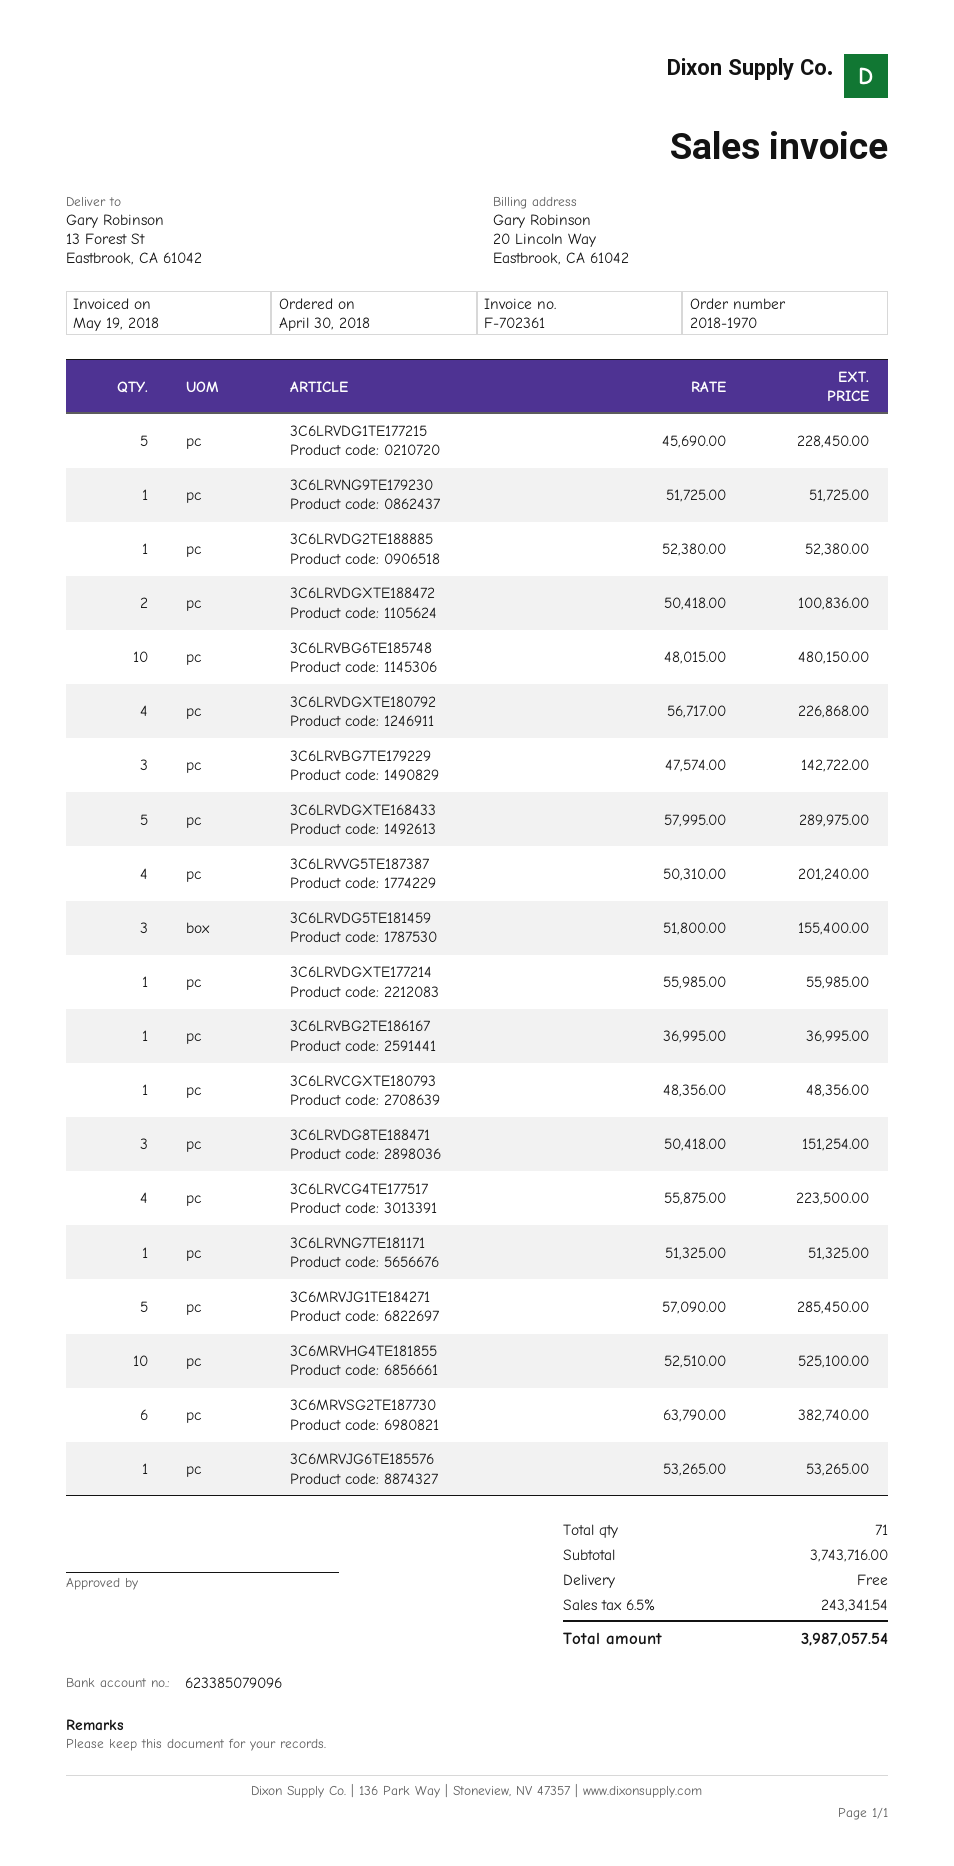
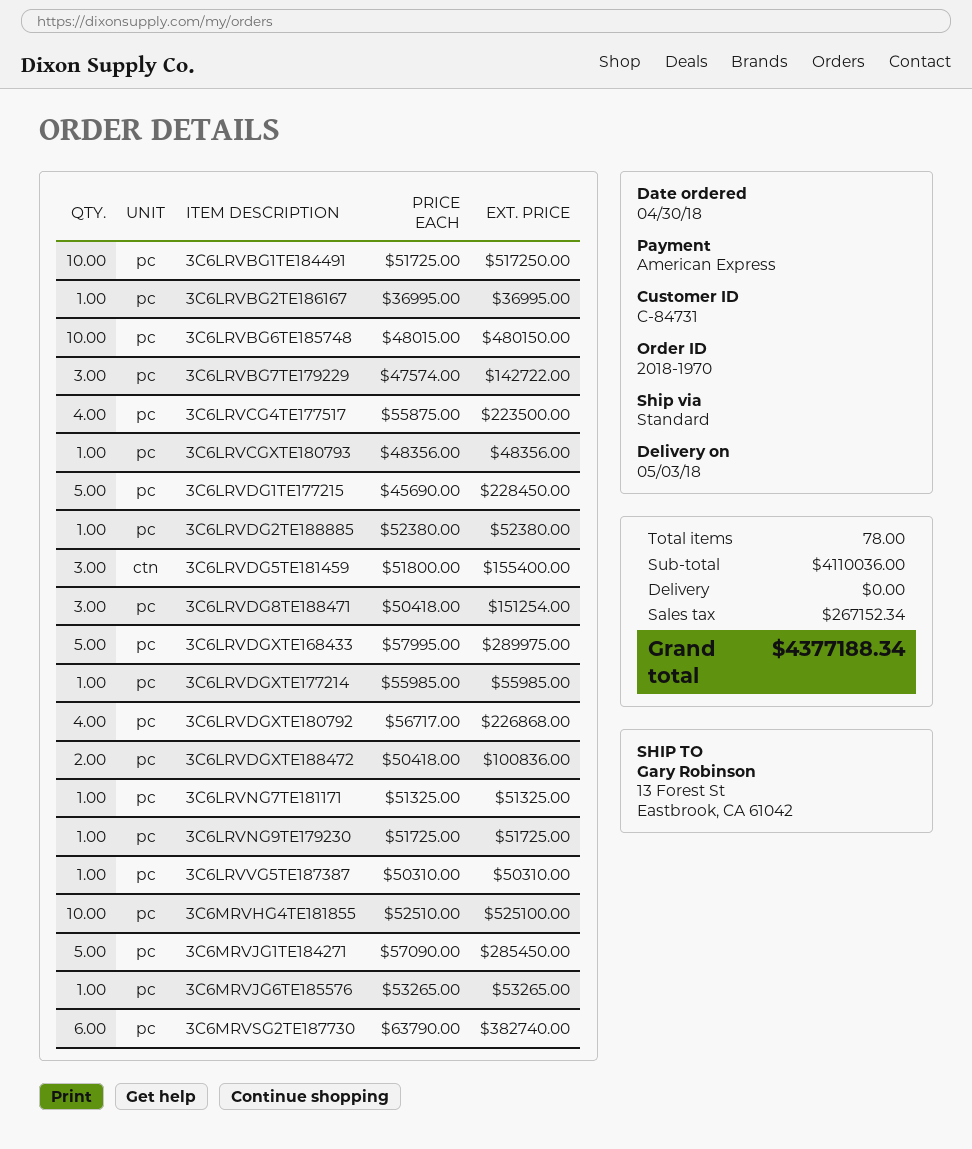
3C6LRVVG5TE187387: 4 x 50310.00 = 201240.00 -> 1 x 50310.00 = 50310.00
3C6LRVBG1TE184491: none -> 10 x 51725.00 = 517250.00
total quantity: 71 -> 78
subtotal: 3743716.00 -> 4110036.00
tax: 243341.54 -> 267152.34
total: 3987057.54 -> 4377188.34

